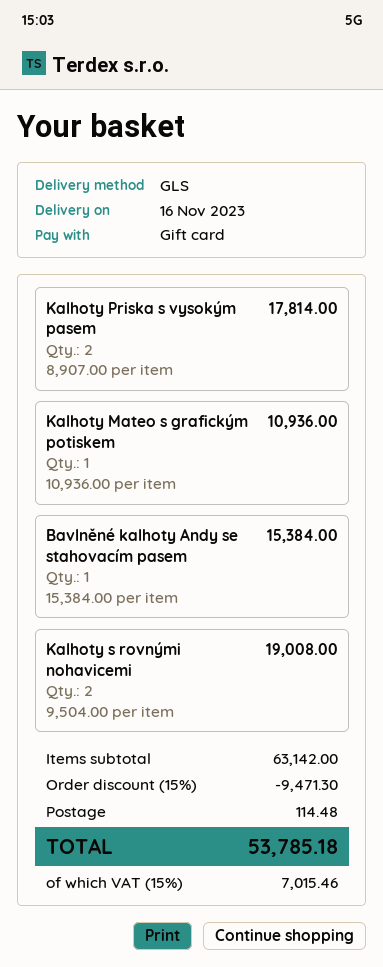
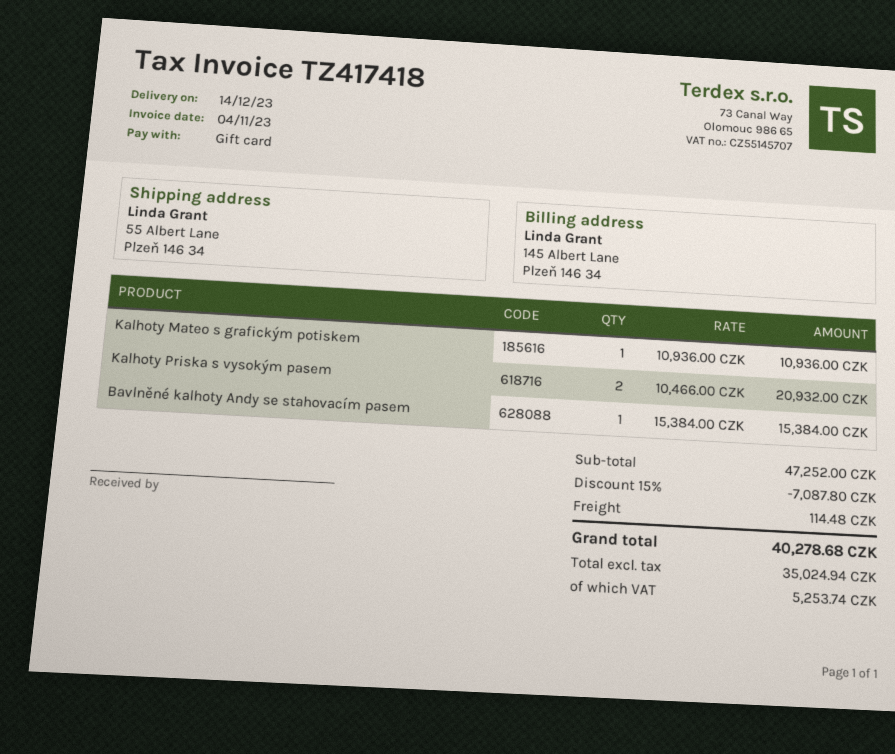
delivery date: 2023-11-16 -> 2023-12-14
Kalhoty Priska s vysokým pasem: 2 x 8907.00 = 17814.00 -> 2 x 10466.00 = 20932.00
Kalhoty s rovnými nohavicemi: 2 x 9504.00 = 19008.00 -> none
subtotal: 63142.00 -> 47252.00
discount: 15% = 9471.30 -> 15% = 7087.80
tax: 7015.46 -> 5253.74
total: 53785.18 -> 40278.68

